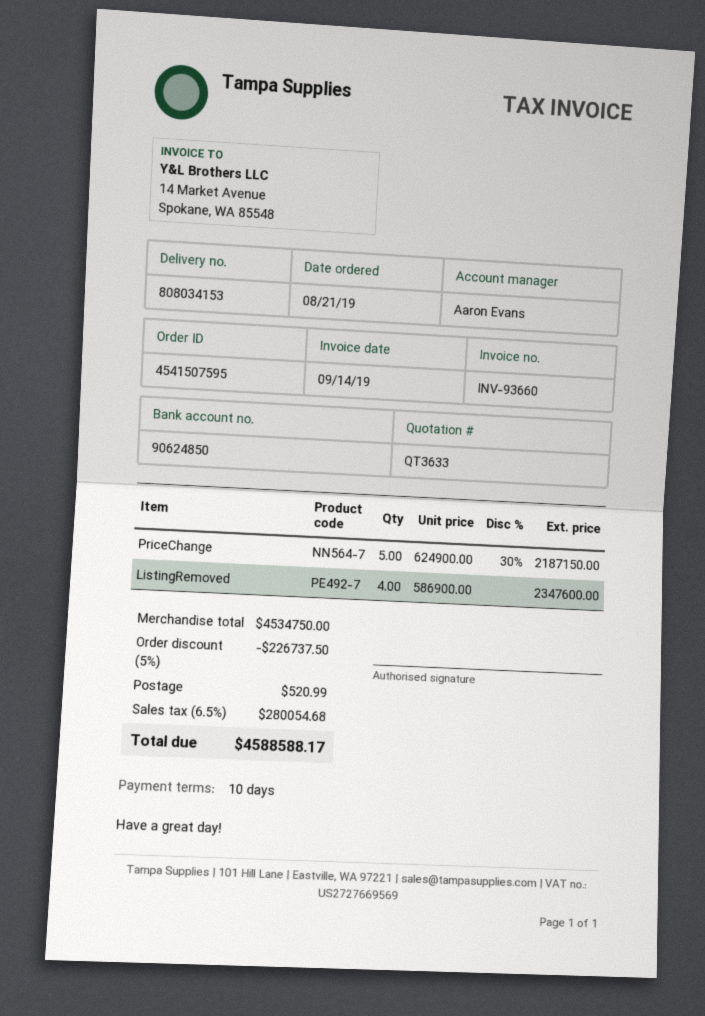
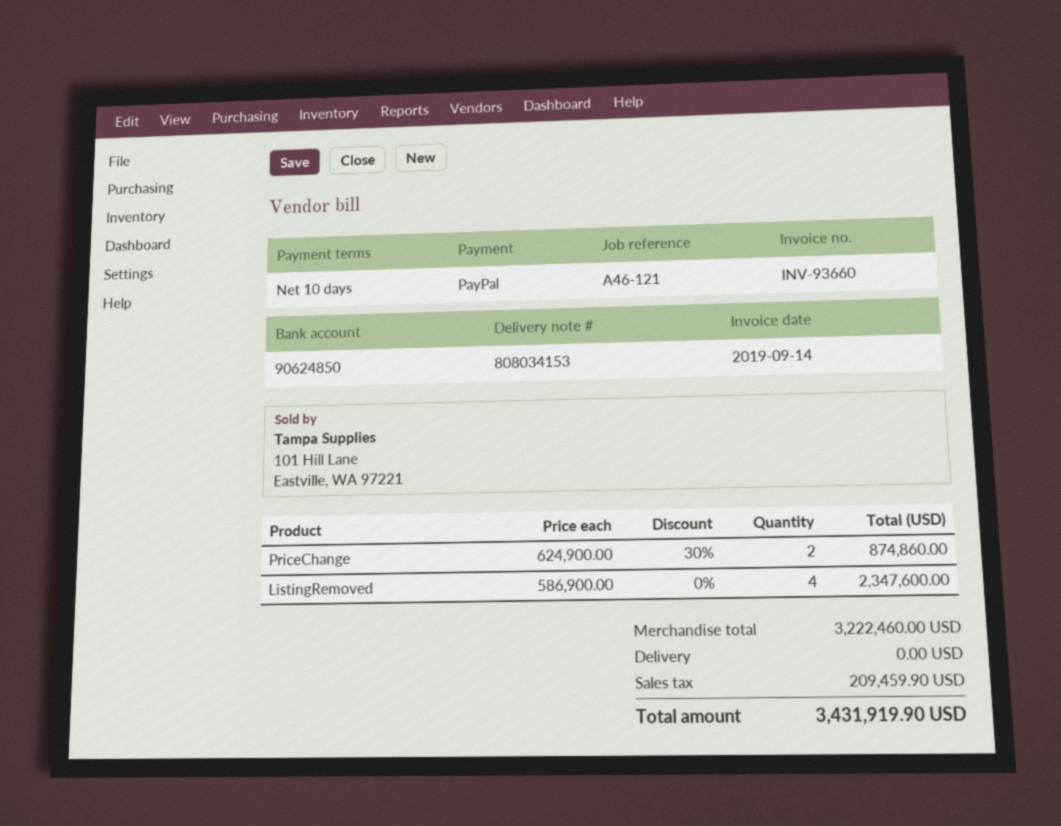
PriceChange: 5 x 624900.00 - 30% = 2187150.00 -> 2 x 624900.00 - 30% = 874860.00
subtotal: 4534750.00 -> 3222460.00
discount: 5% = 226737.50 -> none
shipping: 520.99 -> 0.00
tax: 280054.68 -> 209459.90
total: 4588588.17 -> 3431919.90

